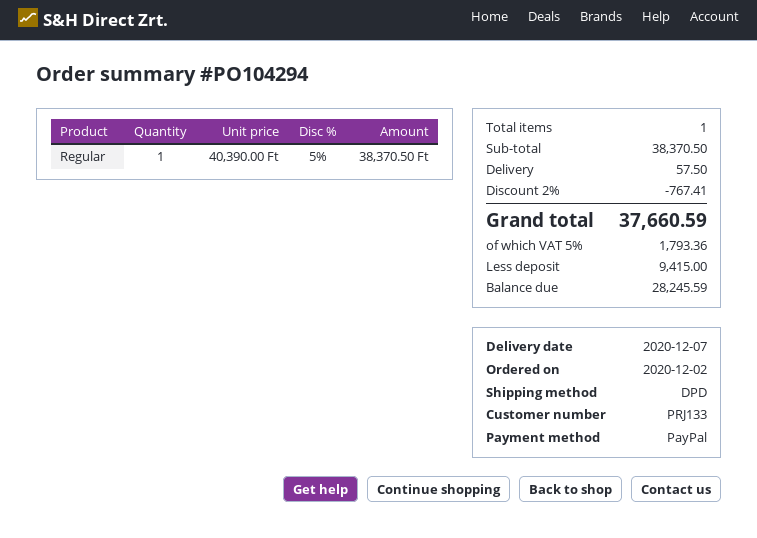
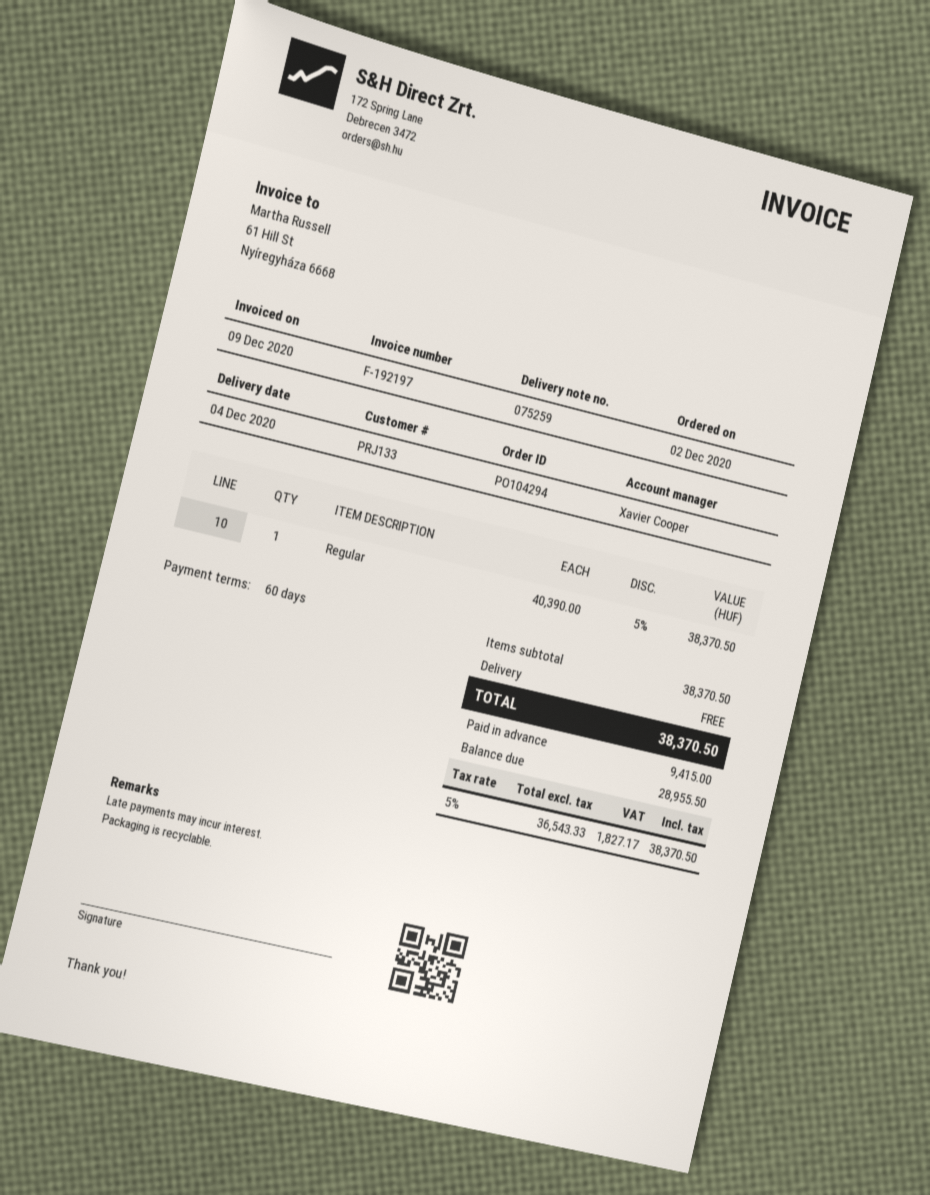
delivery date: 2020-12-07 -> 2020-12-04
discount: 2% = 767.41 -> none
shipping: 57.50 -> 0.00
tax: 5% = 1793.36 -> 5% = 1827.17
total: 37660.59 -> 38370.50
balance: 28245.59 -> 28955.50

